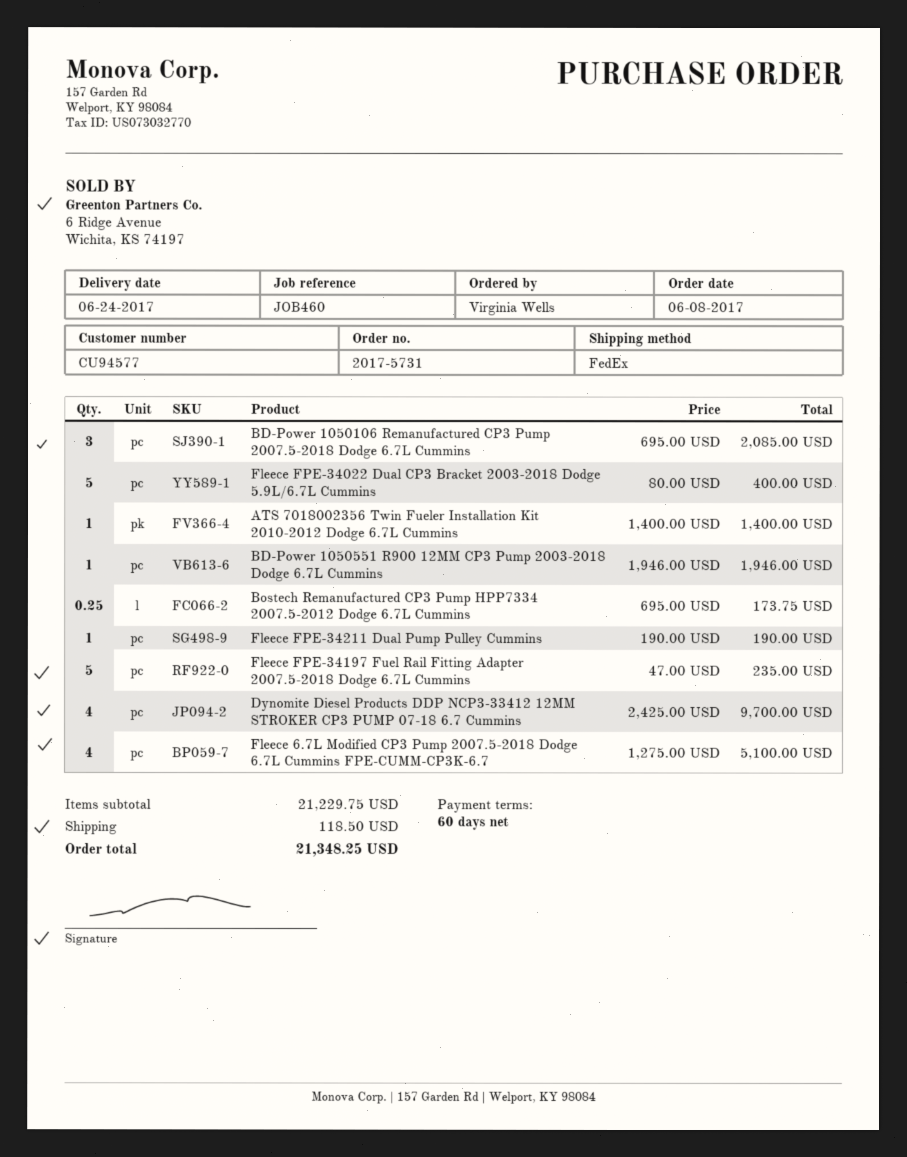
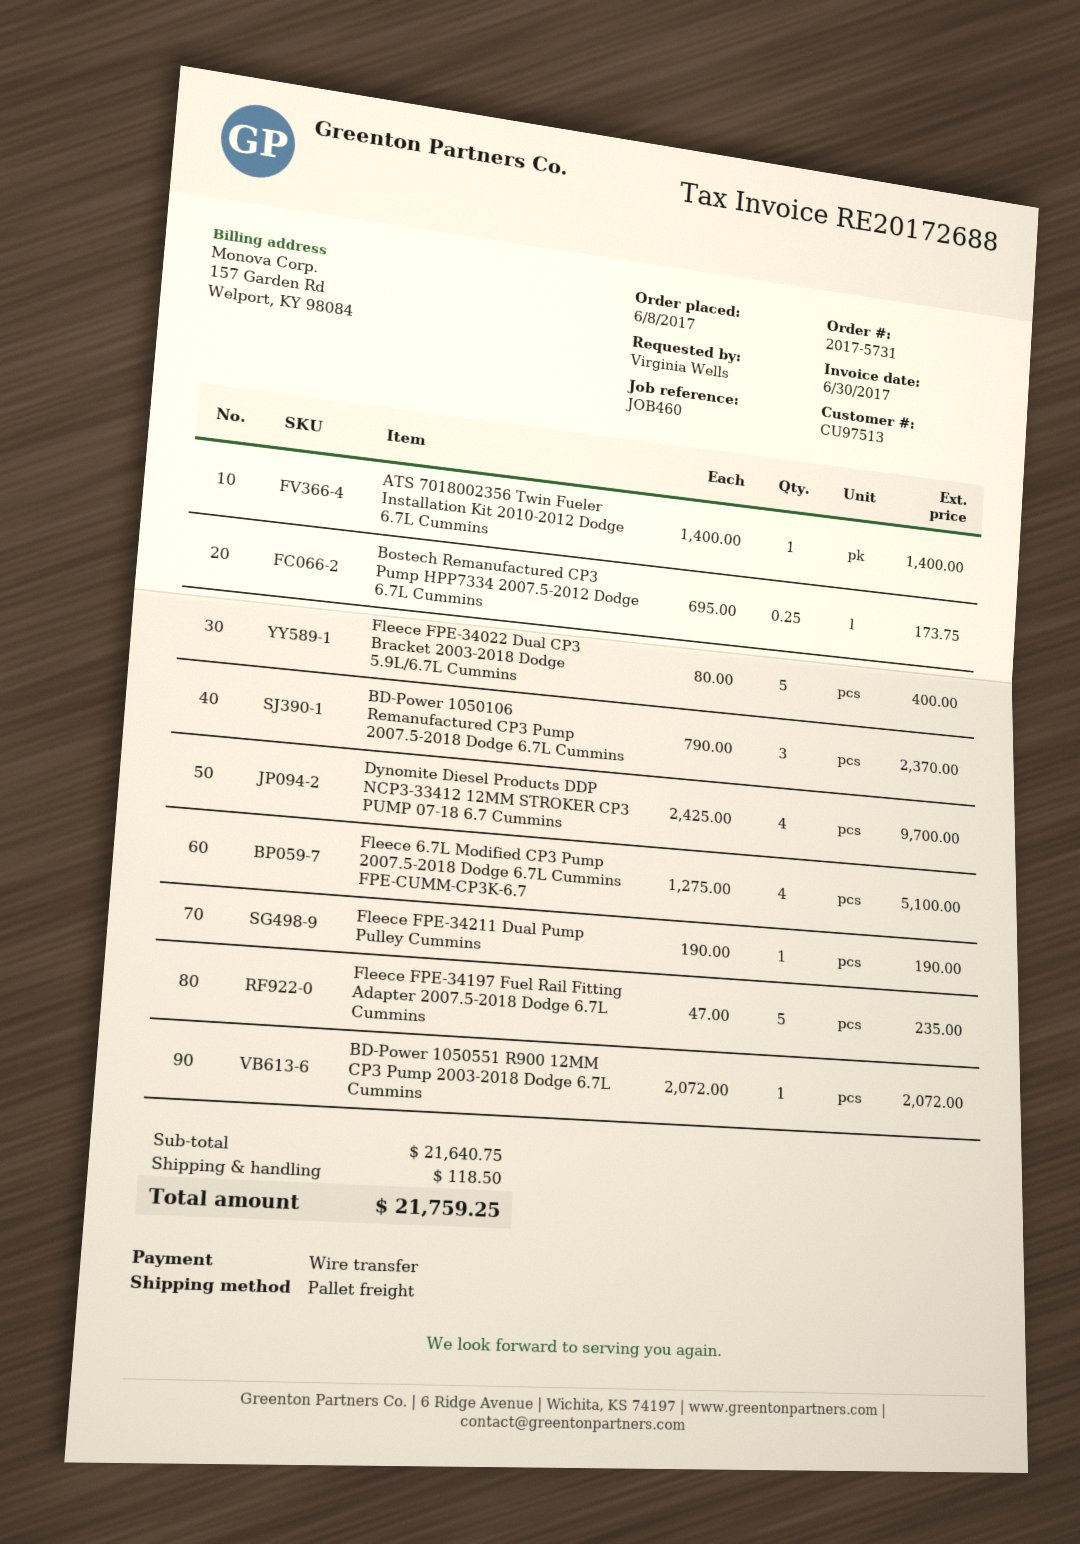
customer number: CU94577 -> CU97513
shipping method: FedEx -> pallet freight
BD-Power 1050106 Remanufactured CP3 Pump 2007.5-2018 Dodge 6.7L Cummins: 3 x 695.00 = 2085.00 -> 3 x 790.00 = 2370.00
BD-Power 1050551 R900 12MM CP3 Pump 2003-2018 Dodge 6.7L Cummins: 1 x 1946.00 = 1946.00 -> 1 x 2072.00 = 2072.00
subtotal: 21229.75 -> 21640.75
total: 21348.25 -> 21759.25

